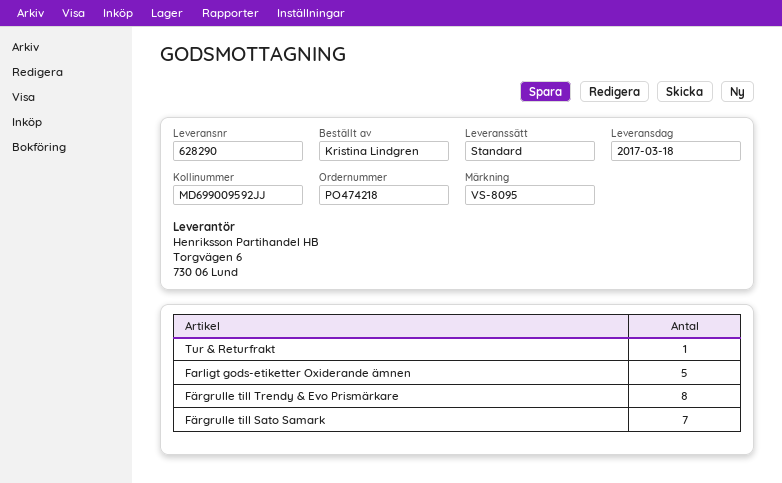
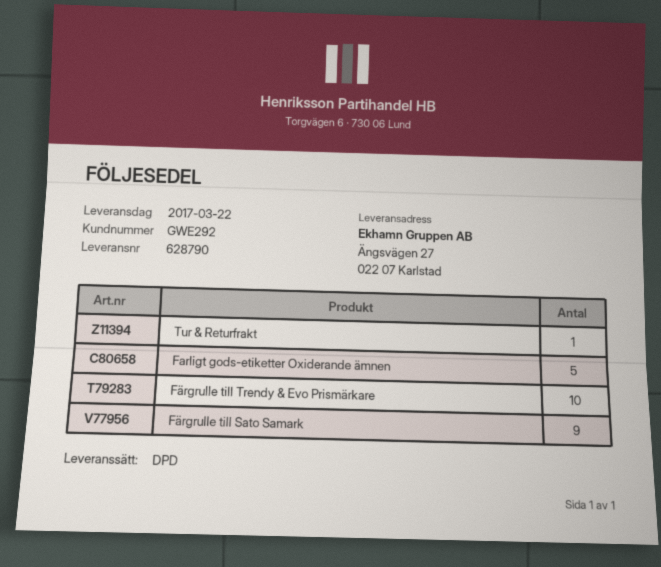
delivery note number: 628290 -> 628790
delivery date: 2017-03-18 -> 2017-03-22
shipping method: standard -> DPD
Färgrulle till Trendy & Evo Prismärkare: 8 -> 10
Färgrulle till Sato Samark: 7 -> 9

